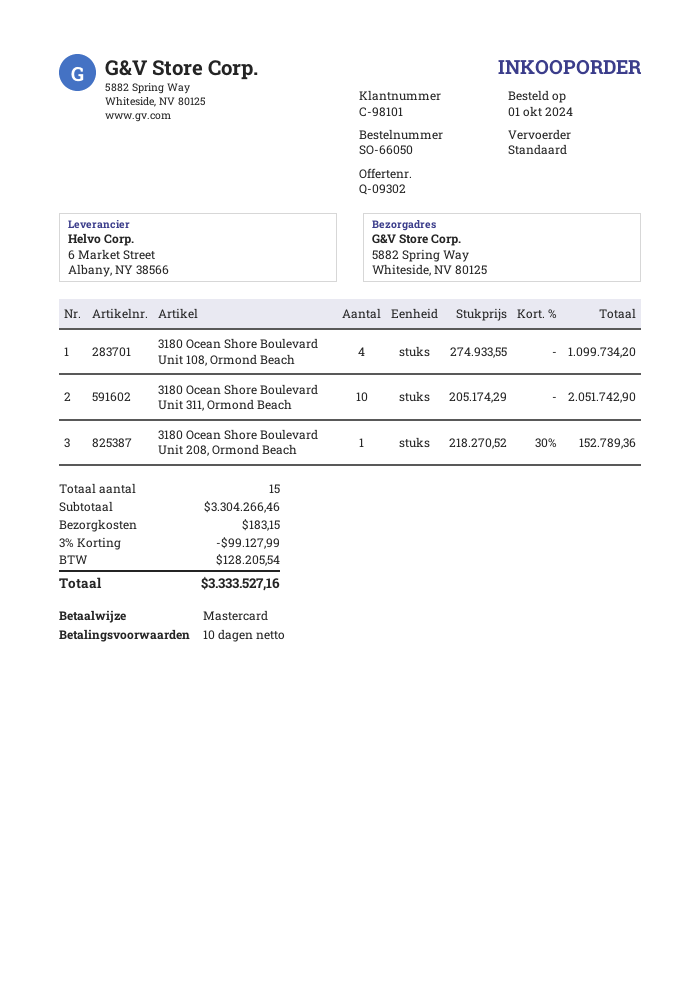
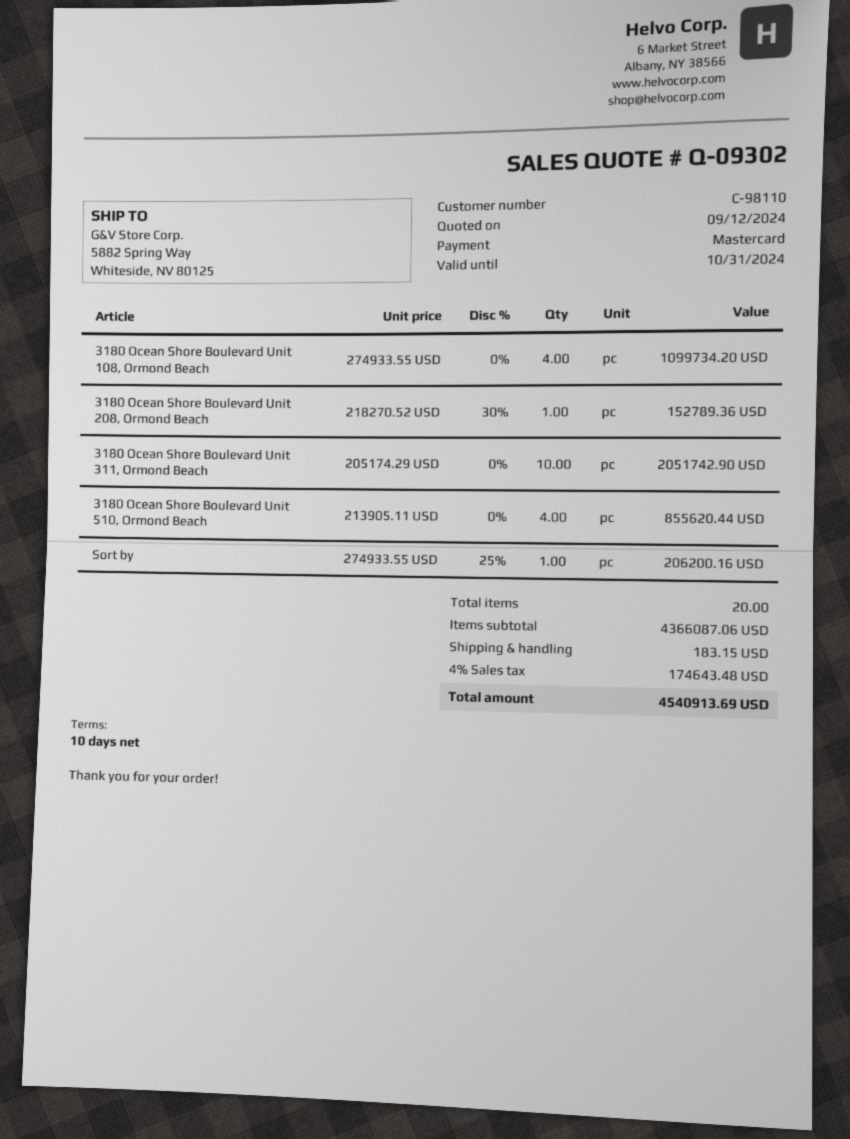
customer number: C-98101 -> C-98110
3180 Ocean Shore Boulevard Unit 510, Ormond Beach: none -> 4 x 213905.11 = 855620.44
Sort by: none -> 1 x 274933.55 - 25% = 206200.16
total quantity: 15 -> 20
subtotal: 3304266.46 -> 4366087.06
discount: 3% = 99127.99 -> none
tax: 128205.54 -> 174643.48
total: 3333527.16 -> 4540913.69

